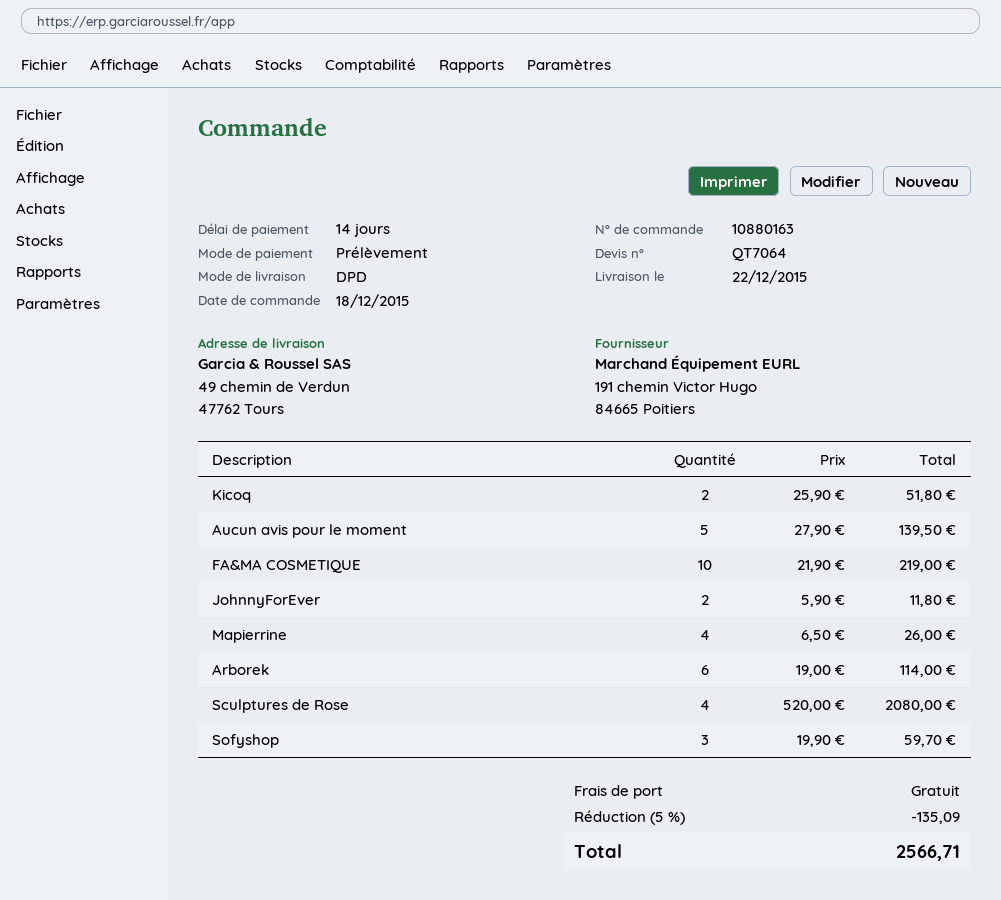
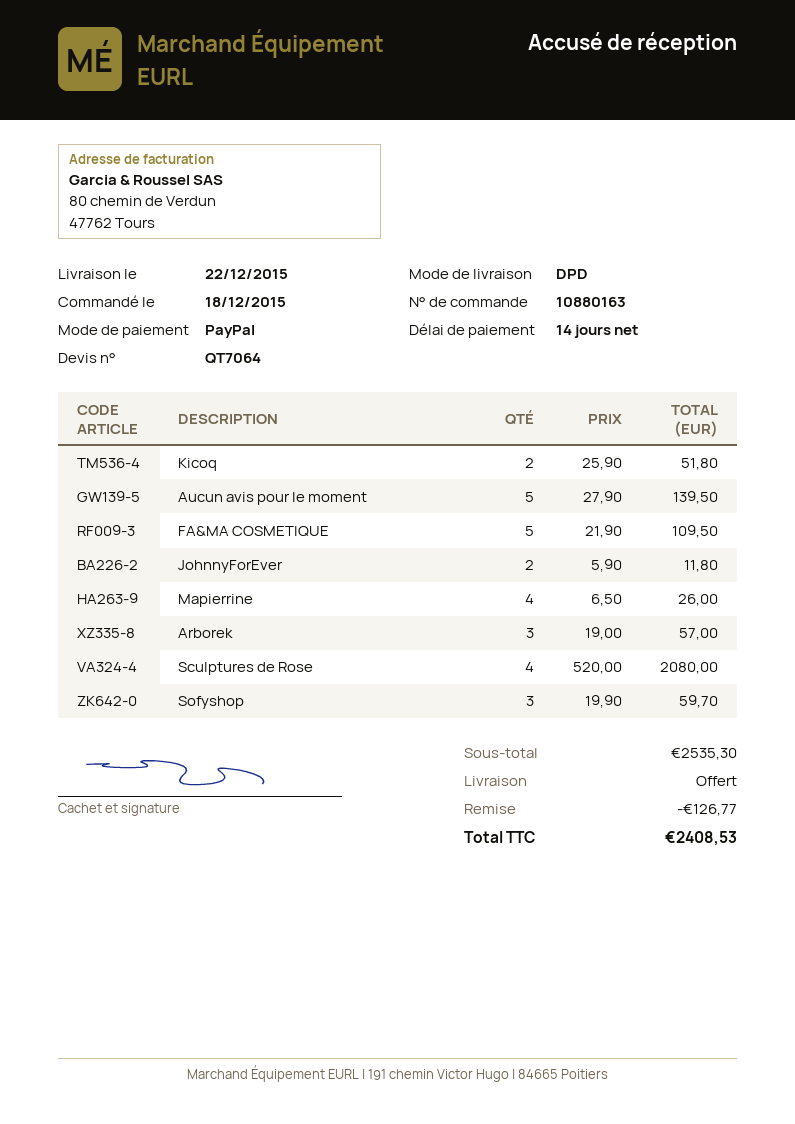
payment method: direct debit -> PayPal
FA&MA COSMETIQUE: 10 x 21.90 = 219.00 -> 5 x 21.90 = 109.50
Arborek: 6 x 19.00 = 114.00 -> 3 x 19.00 = 57.00
discount: 135.09 -> 126.77
total: 2566.71 -> 2408.53

